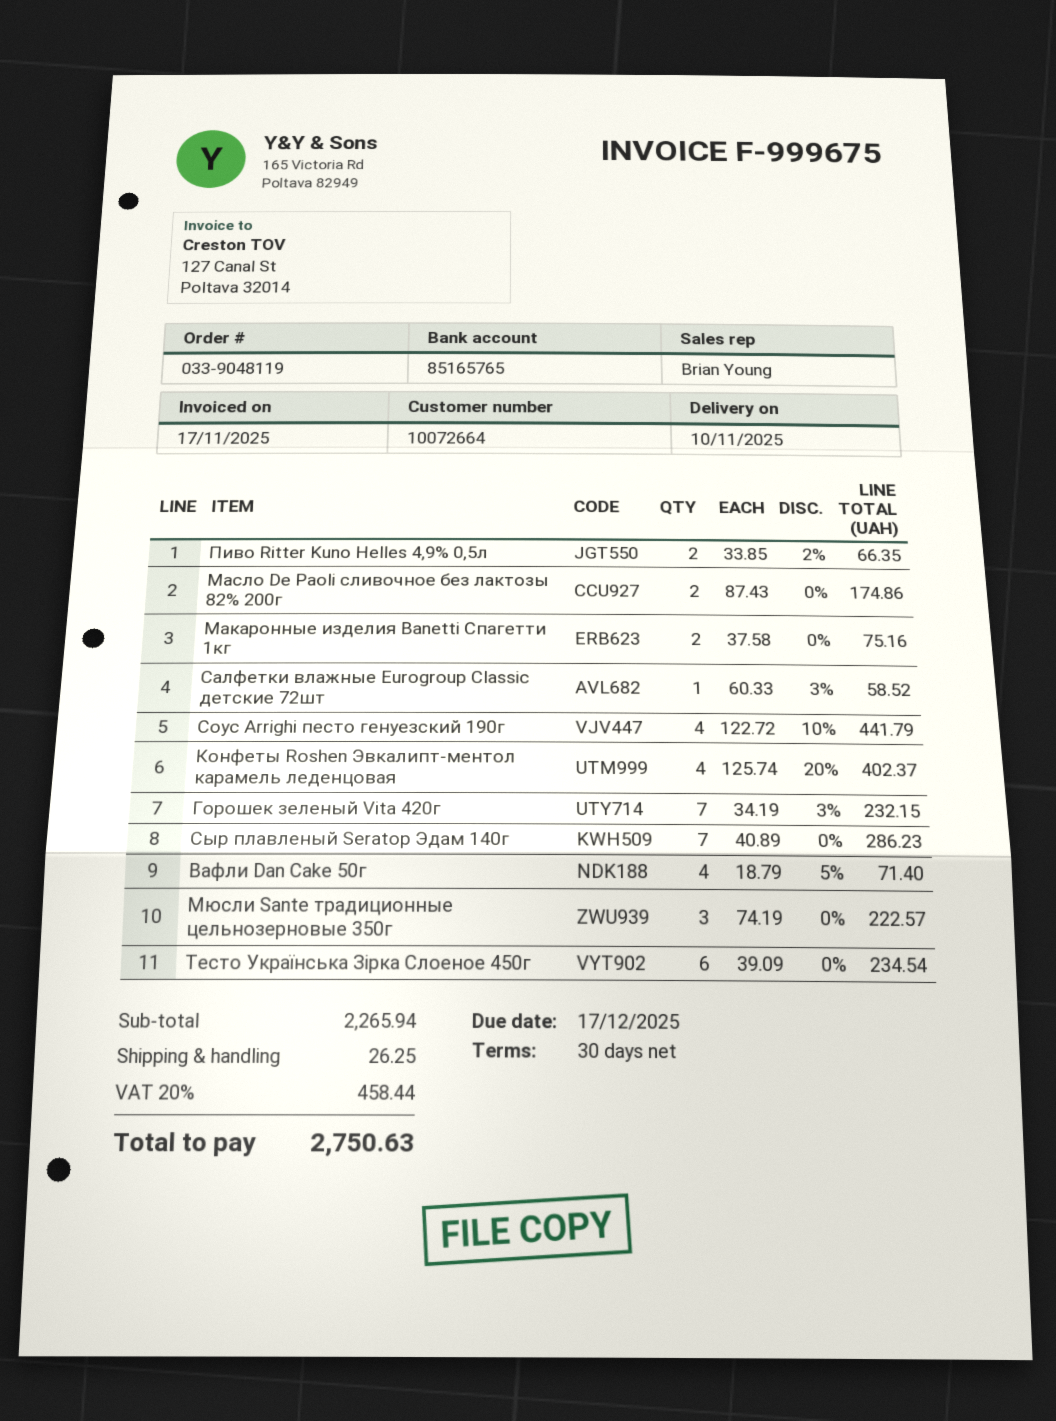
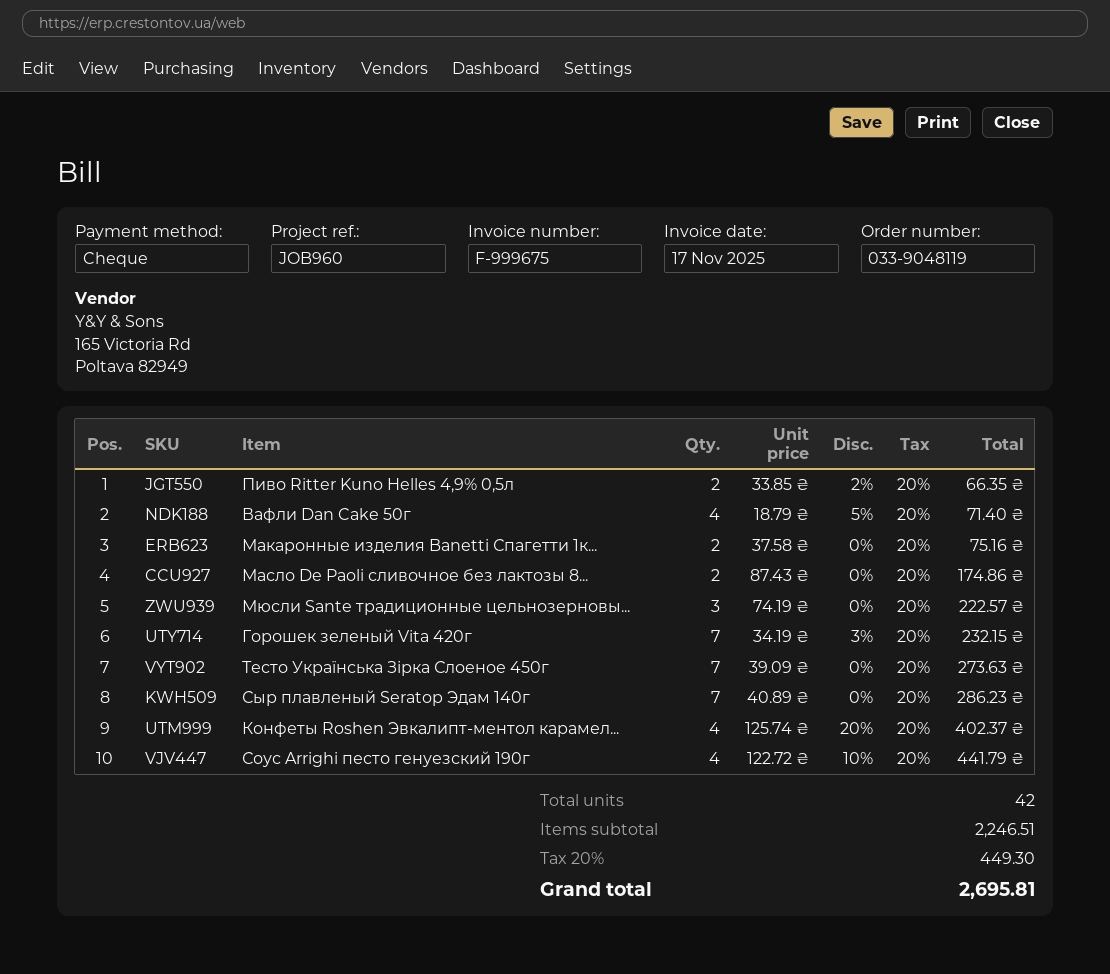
Салфетки влажные Eurogroup Classic детские 72шт: 1 x 60.33 - 3% = 58.52 -> none
Тесто Українська Зірка Слоеное 450г: 6 x 39.09 = 234.54 -> 7 x 39.09 = 273.63
subtotal: 2265.94 -> 2246.51
shipping: 26.25 -> none
tax: 20% = 458.44 -> 20% = 449.30
total: 2750.63 -> 2695.81

